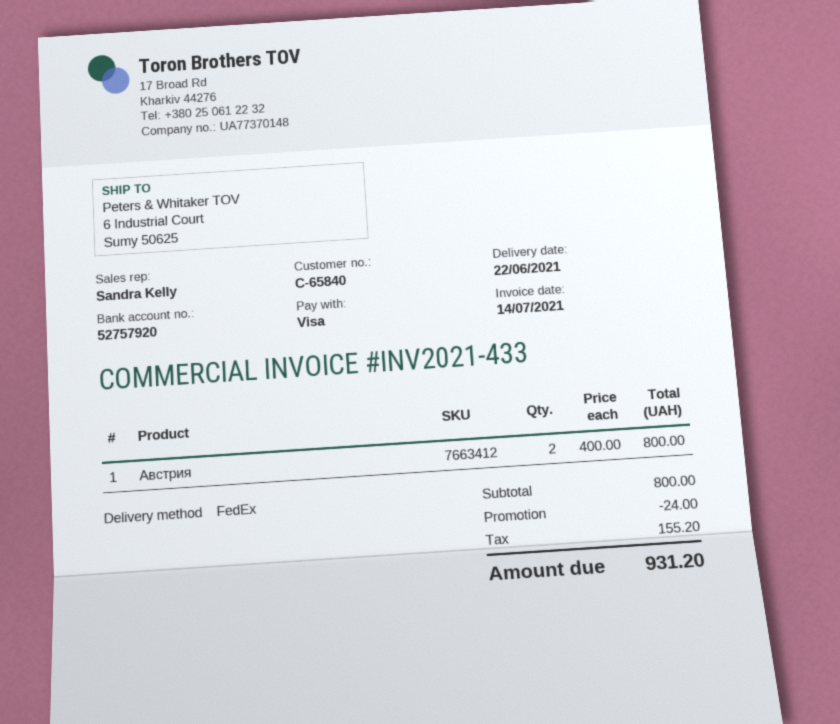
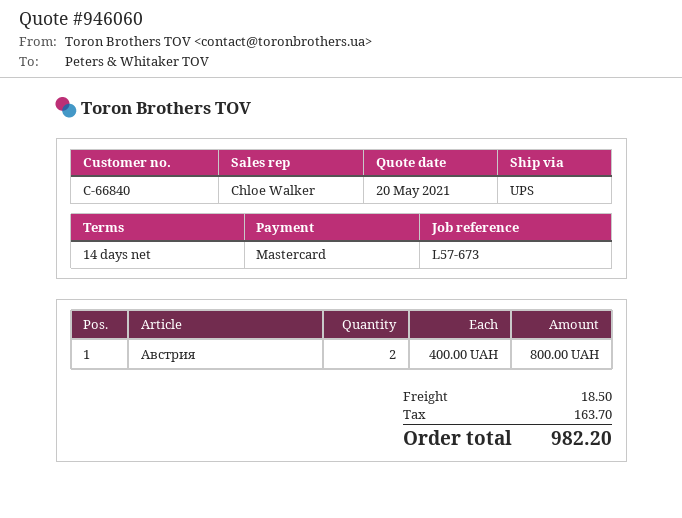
customer number: C-65840 -> C-66840
sales rep: Sandra Kelly -> Chloe Walker
payment method: Visa -> Mastercard
shipping method: FedEx -> UPS
discount: 24.00 -> none
shipping: none -> 18.50
tax: 155.20 -> 163.70
total: 931.20 -> 982.20

